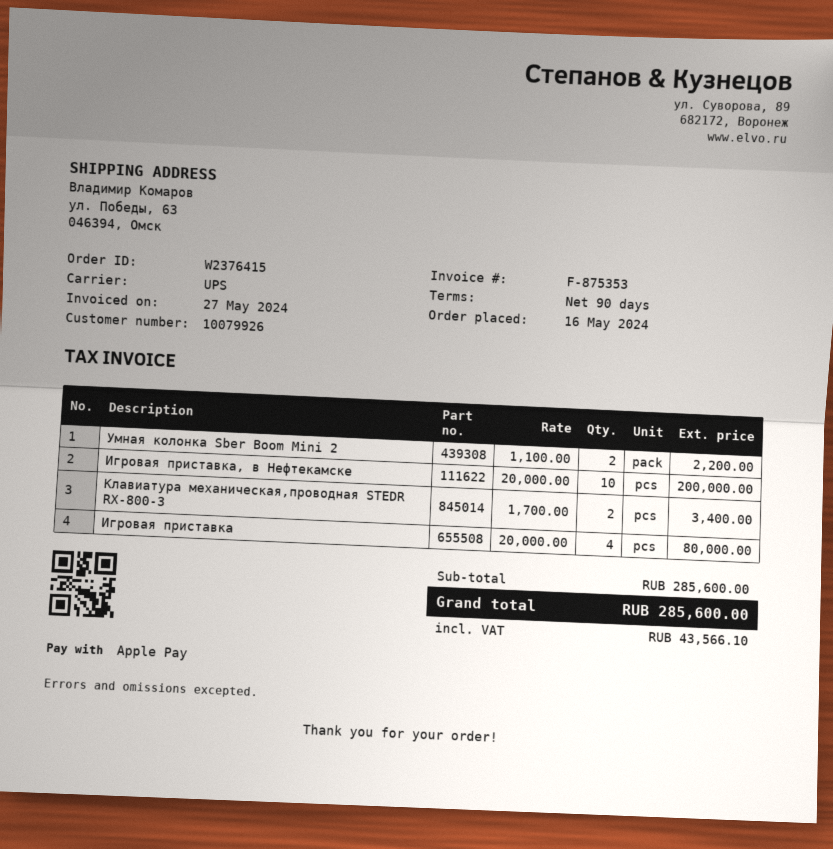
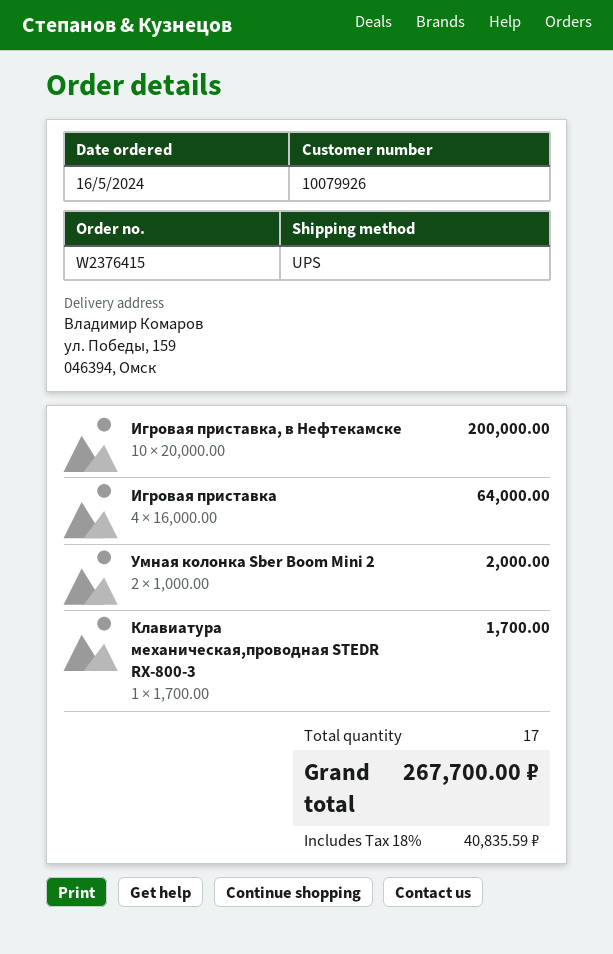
ship to: ул. Победы, 63, 046394, Омск -> ул. Победы, 159, 046394, Омск
Умная колонка Sber Boom Mini 2: 2 x 1100.00 = 2200.00 -> 2 x 1000.00 = 2000.00
Клавиатура механическая,проводная STEDR RX-800-3: 2 x 1700.00 = 3400.00 -> 1 x 1700.00 = 1700.00
Игровая приставка: 4 x 20000.00 = 80000.00 -> 4 x 16000.00 = 64000.00
tax: 43566.10 -> 40835.59
total: 285600.00 -> 267700.00

